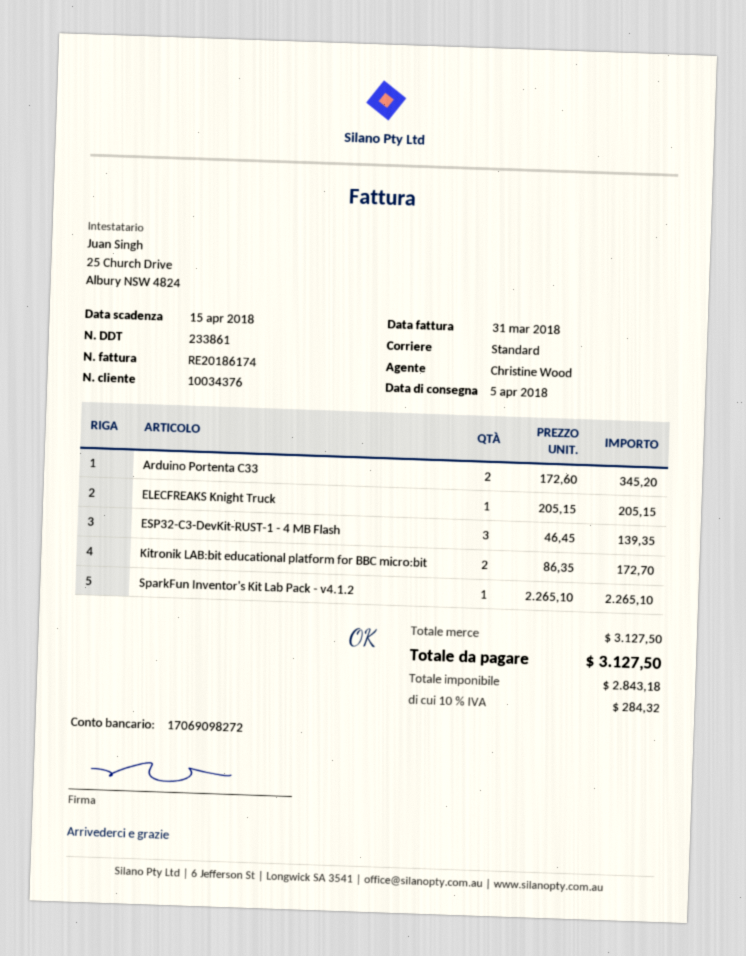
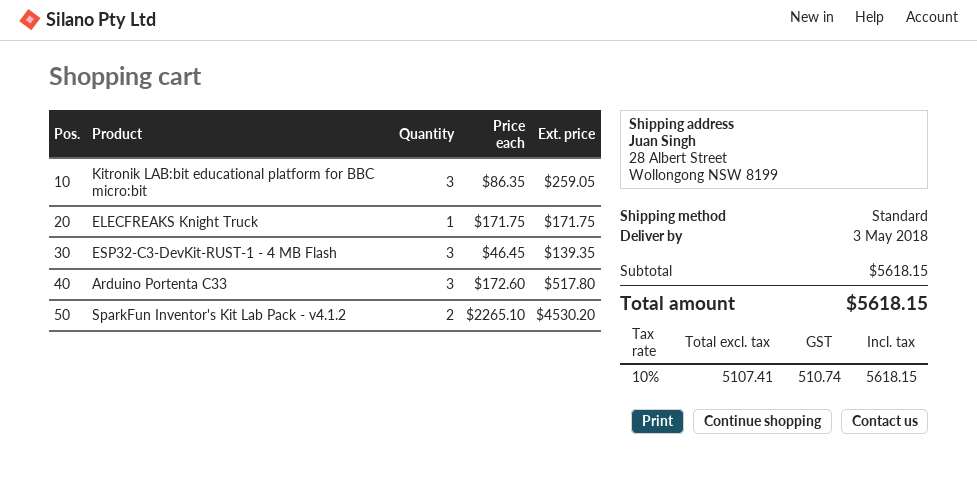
delivery date: 2018-04-05 -> 2018-05-03
Arduino Portenta C33: 2 x 172.60 = 345.20 -> 3 x 172.60 = 517.80
ELECFREAKS Knight Truck: 1 x 205.15 = 205.15 -> 1 x 171.75 = 171.75
Kitronik LAB:bit educational platform for BBC micro:bit: 2 x 86.35 = 172.70 -> 3 x 86.35 = 259.05
SparkFun Inventor's Kit Lab Pack - v4.1.2: 1 x 2265.10 = 2265.10 -> 2 x 2265.10 = 4530.20
subtotal: 3127.50 -> 5618.15
net: 2843.18 -> 5107.41
tax: 10% = 284.32 -> 10% = 510.74
total: 3127.50 -> 5618.15

